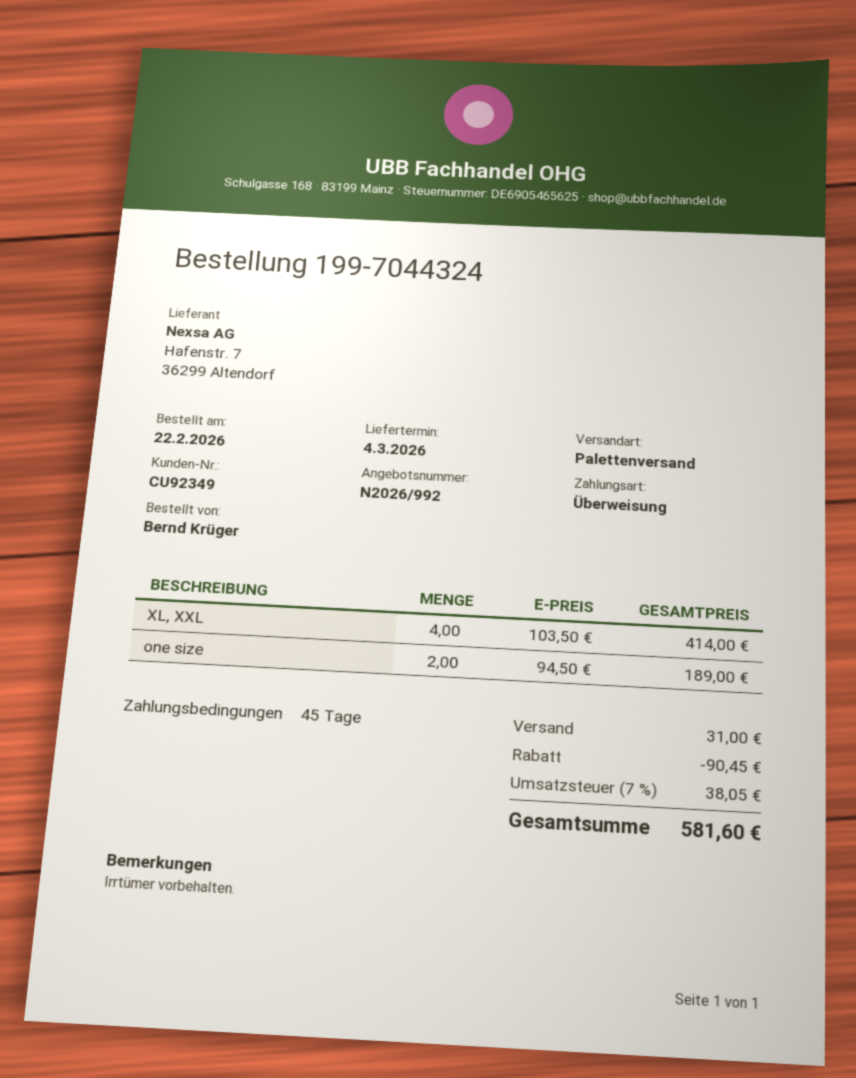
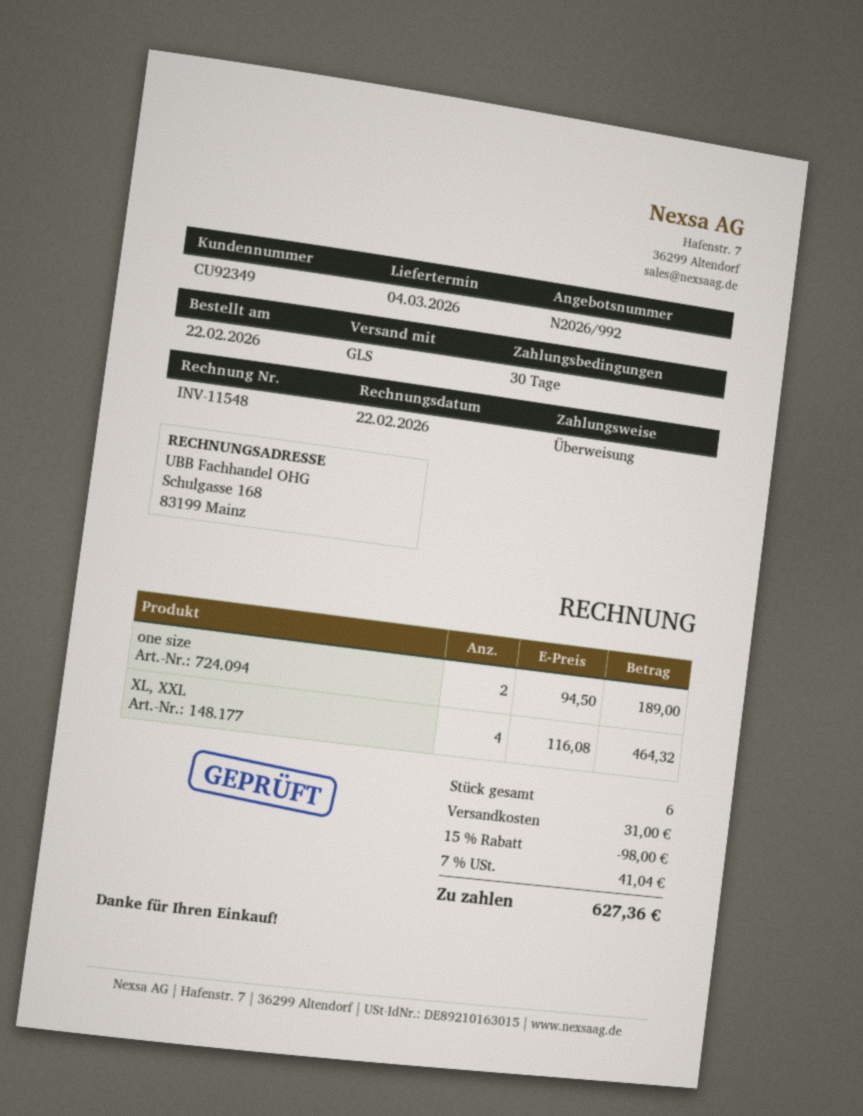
payment terms: 45 days -> 30 days
shipping method: pallet freight -> GLS
XL, XXL: 4 x 103.50 = 414.00 -> 4 x 116.08 = 464.32
discount: 90.45 -> 98.00
tax: 7% = 38.05 -> 7% = 41.04
total: 581.60 -> 627.36

